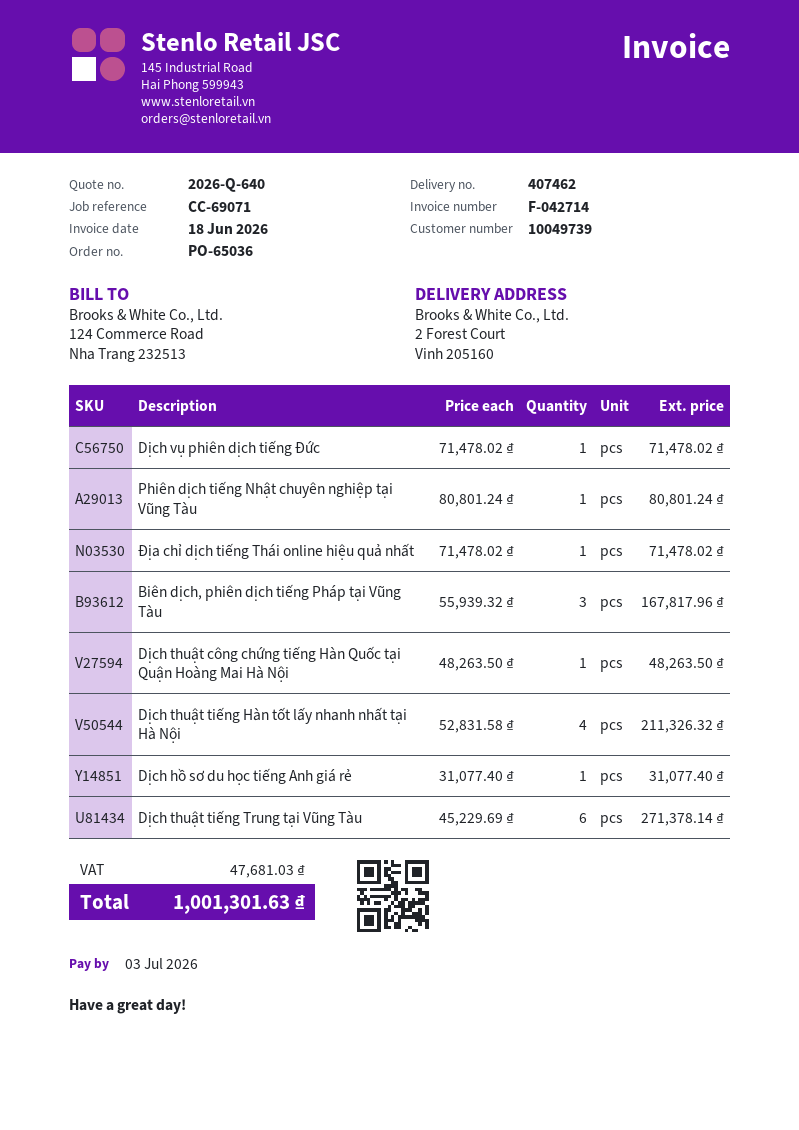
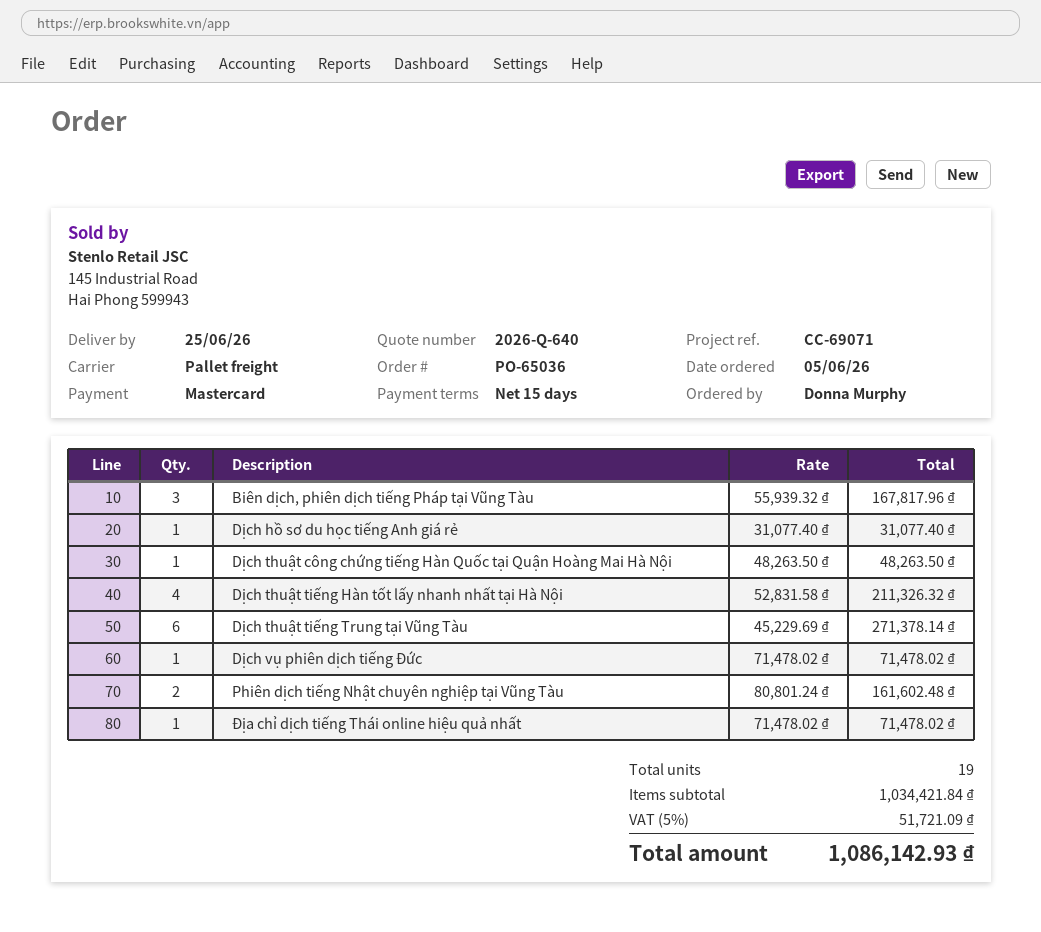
Phiên dịch tiếng Nhật chuyên nghiệp tại Vũng Tàu: 1 x 80801.24 = 80801.24 -> 2 x 80801.24 = 161602.48
tax: 47681.03 -> 51721.09
total: 1001301.63 -> 1086142.93

